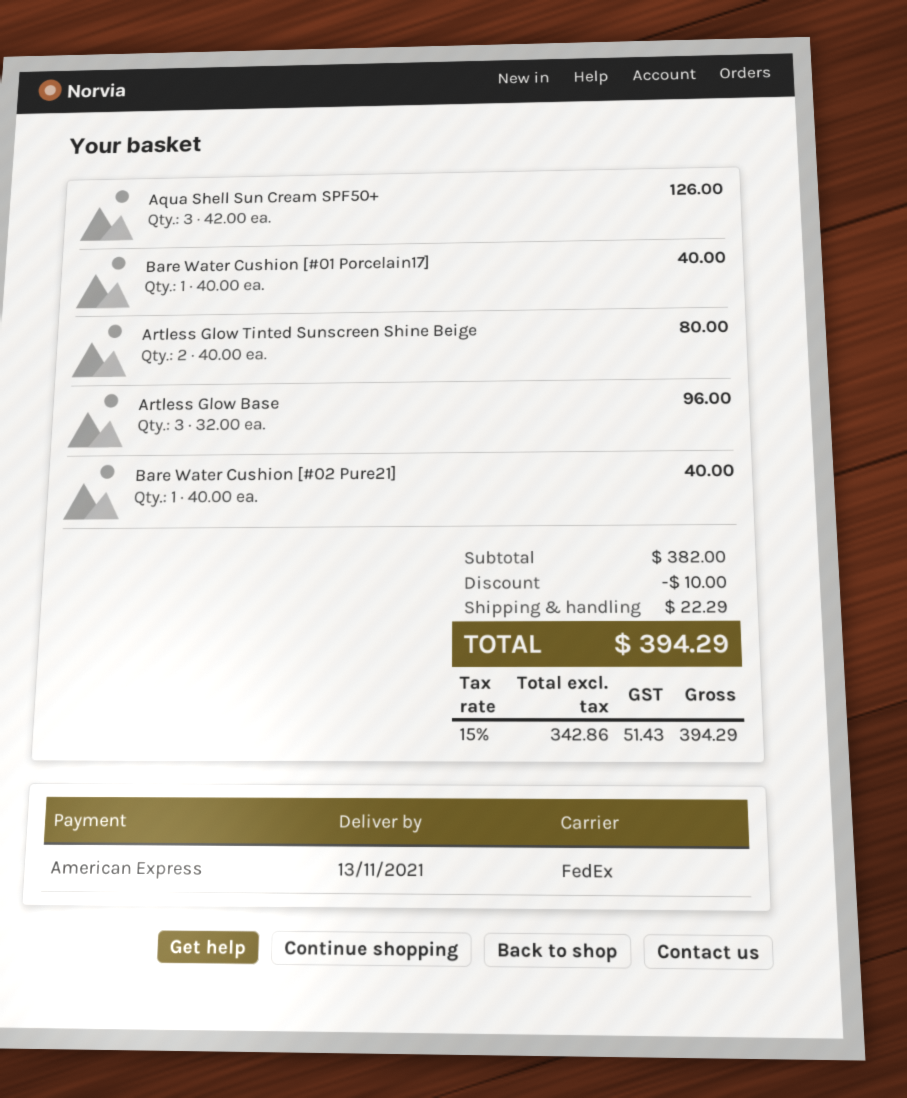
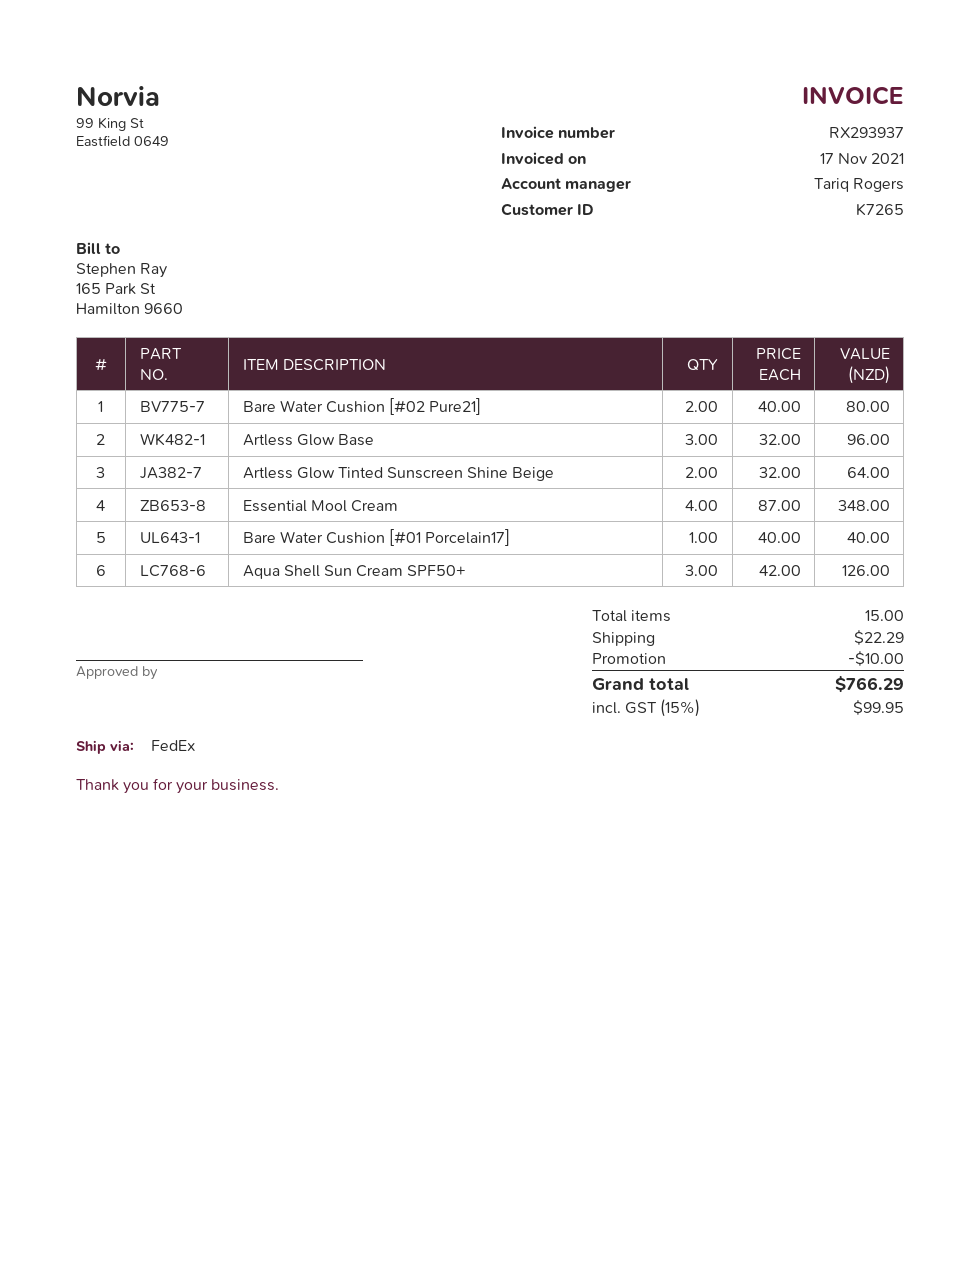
Artless Glow Tinted Sunscreen Shine Beige: 2 x 40.00 = 80.00 -> 2 x 32.00 = 64.00
Bare Water Cushion [#02 Pure21]: 1 x 40.00 = 40.00 -> 2 x 40.00 = 80.00
Essential Mool Cream: none -> 4 x 87.00 = 348.00
tax: 15% = 51.43 -> 15% = 99.95
total: 394.29 -> 766.29

